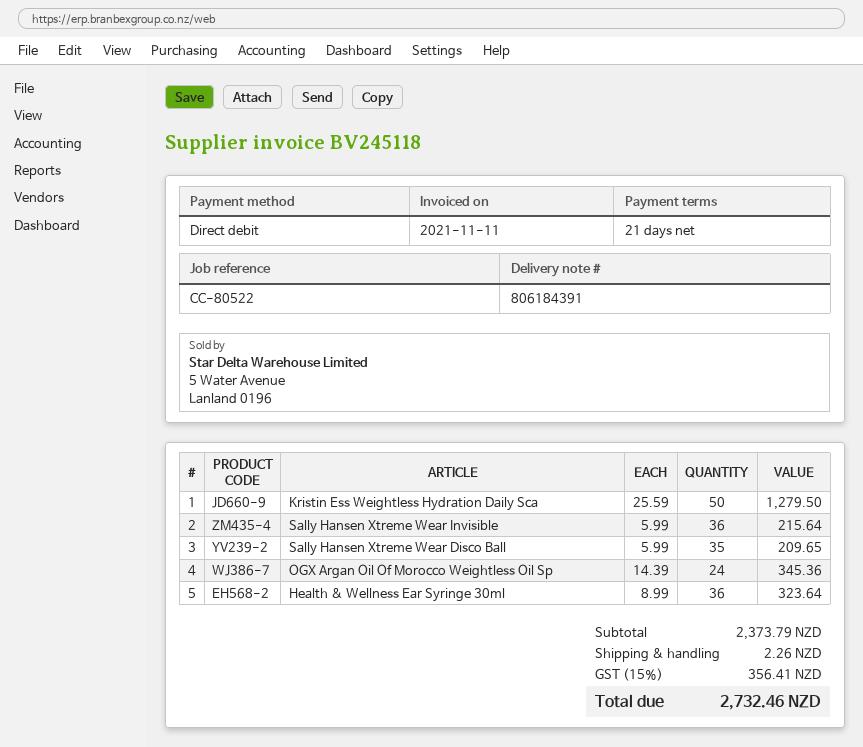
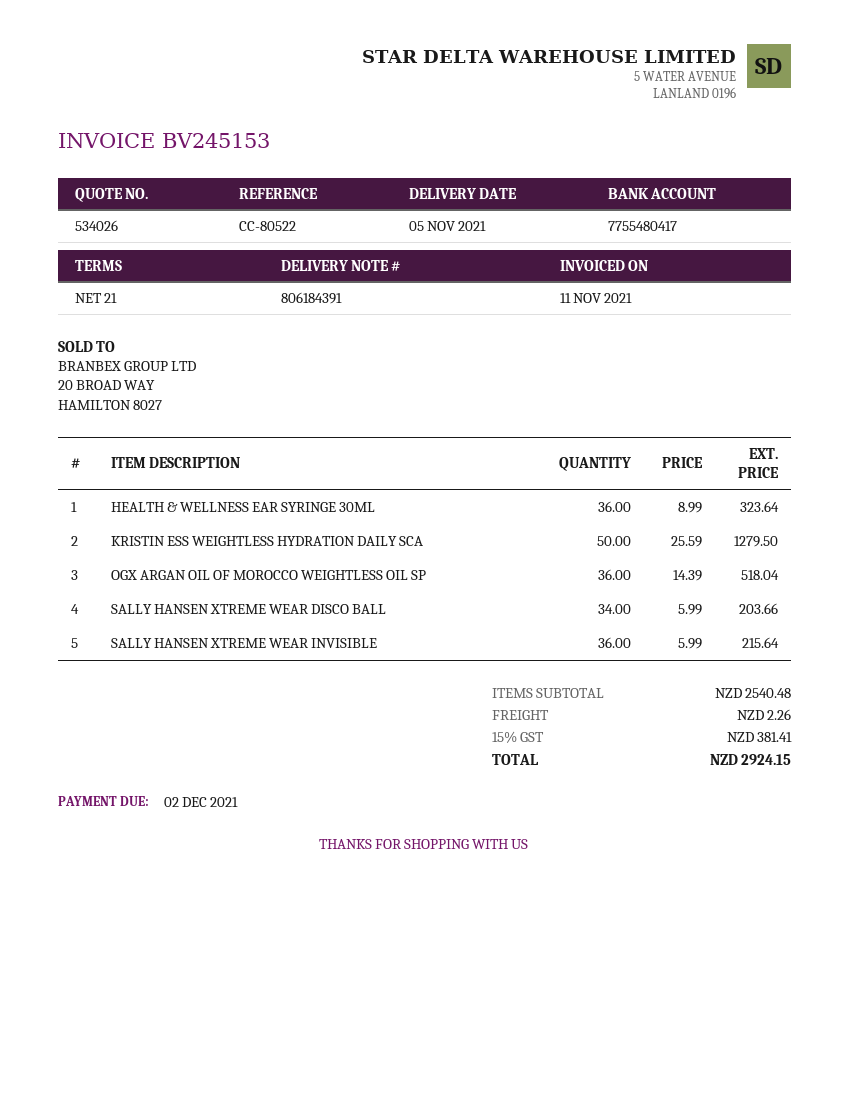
invoice number: BV245118 -> BV245153
Sally Hansen Xtreme Wear Disco Ball: 35 x 5.99 = 209.65 -> 34 x 5.99 = 203.66
OGX Argan Oil Of Morocco Weightless Oil Sp: 24 x 14.39 = 345.36 -> 36 x 14.39 = 518.04
subtotal: 2373.79 -> 2540.48
tax: 15% = 356.41 -> 15% = 381.41
total: 2732.46 -> 2924.15

